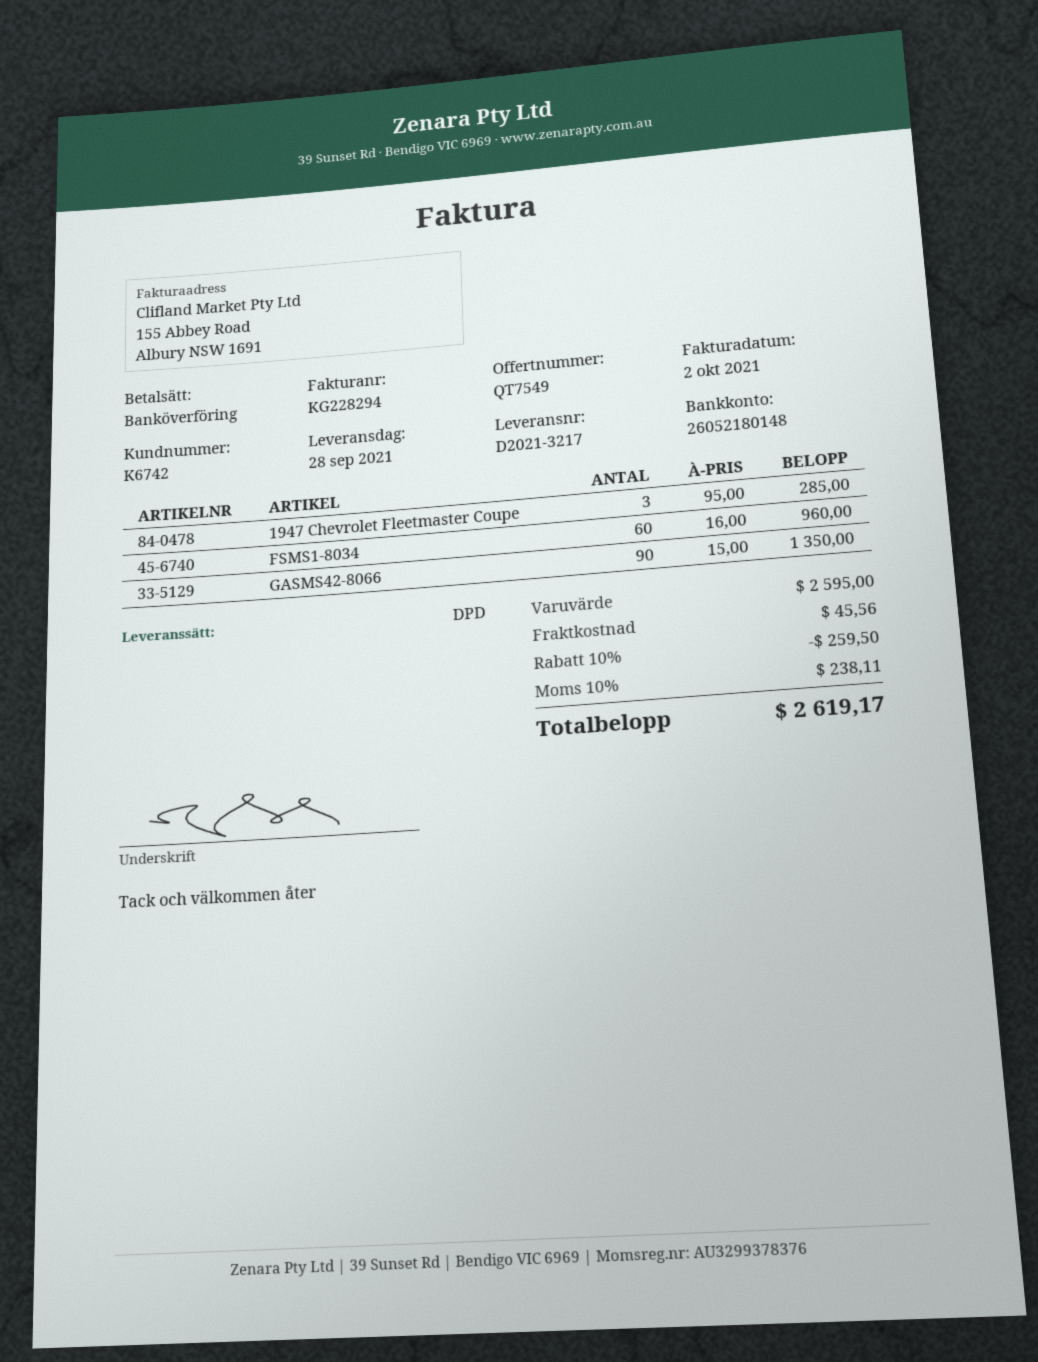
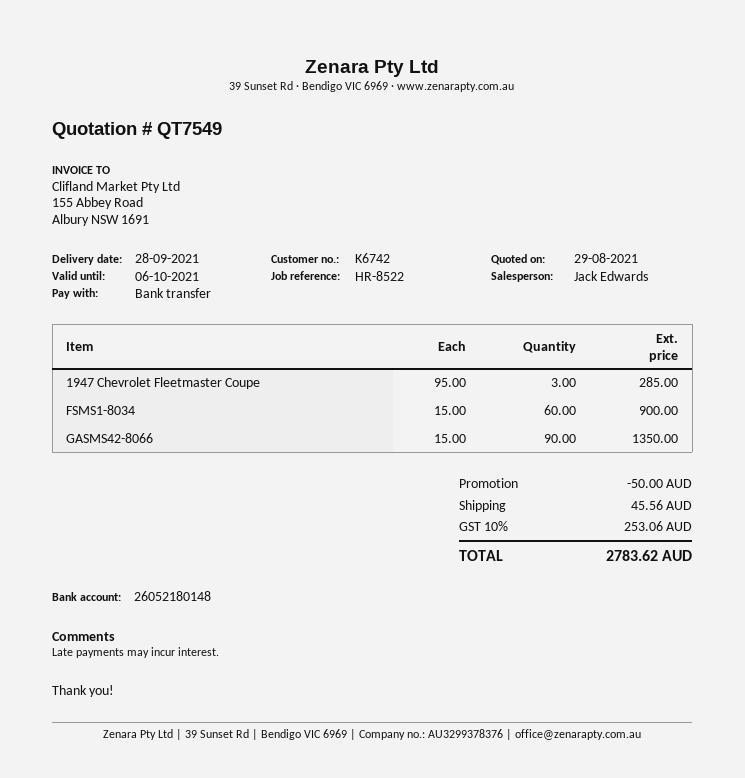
FSMS1-8034: 60 x 16.00 = 960.00 -> 60 x 15.00 = 900.00
discount: 259.50 -> 50.00
tax: 10% = 238.11 -> 10% = 253.06
total: 2619.17 -> 2783.62

